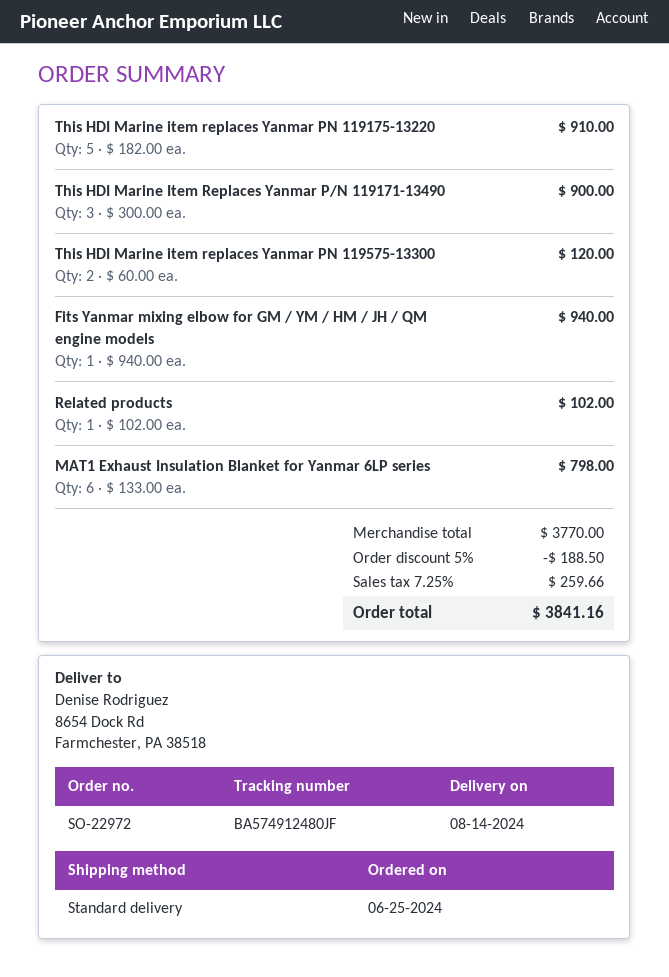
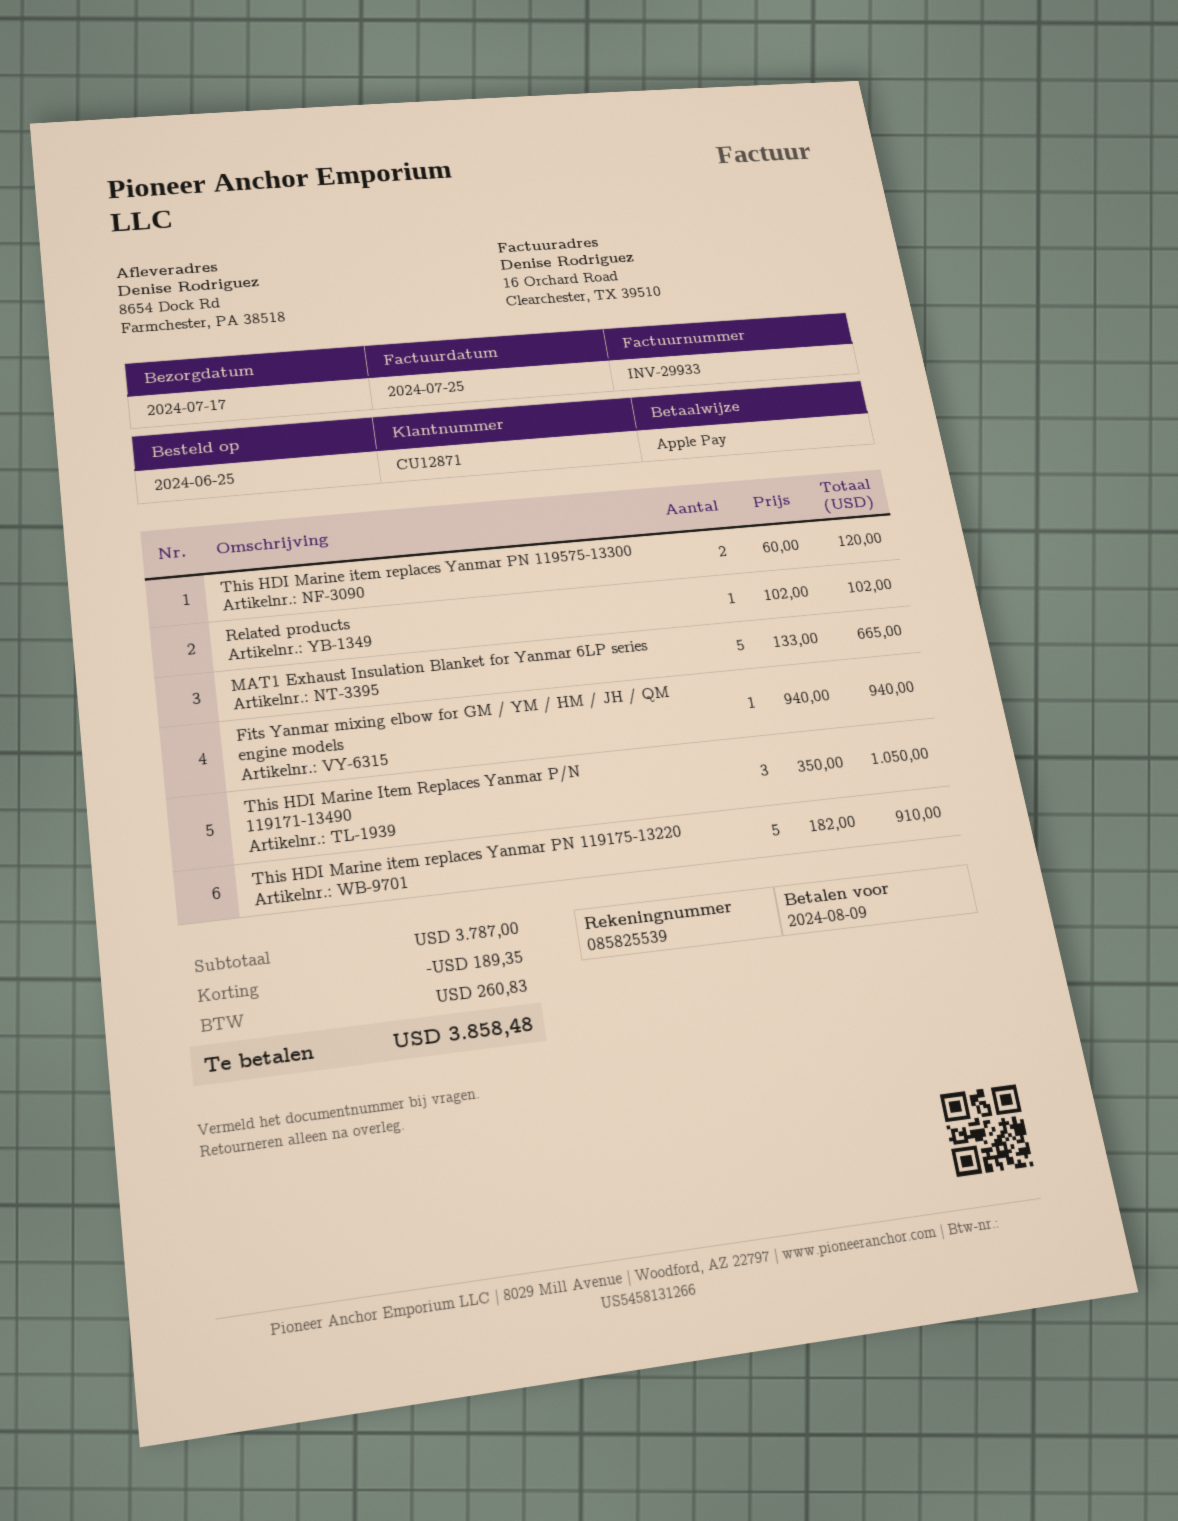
delivery date: 2024-08-14 -> 2024-07-17
This HDI Marine Item Replaces Yanmar P/N 119171-13490: 3 x 300.00 = 900.00 -> 3 x 350.00 = 1050.00
MAT1 Exhaust Insulation Blanket for Yanmar 6LP series: 6 x 133.00 = 798.00 -> 5 x 133.00 = 665.00
subtotal: 3770.00 -> 3787.00
discount: 188.50 -> 189.35
tax: 259.66 -> 260.83
total: 3841.16 -> 3858.48

